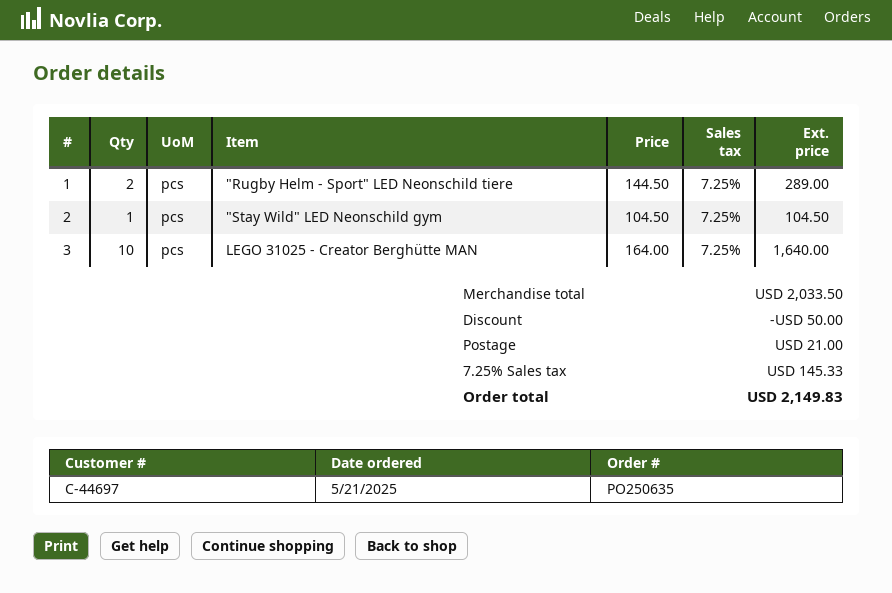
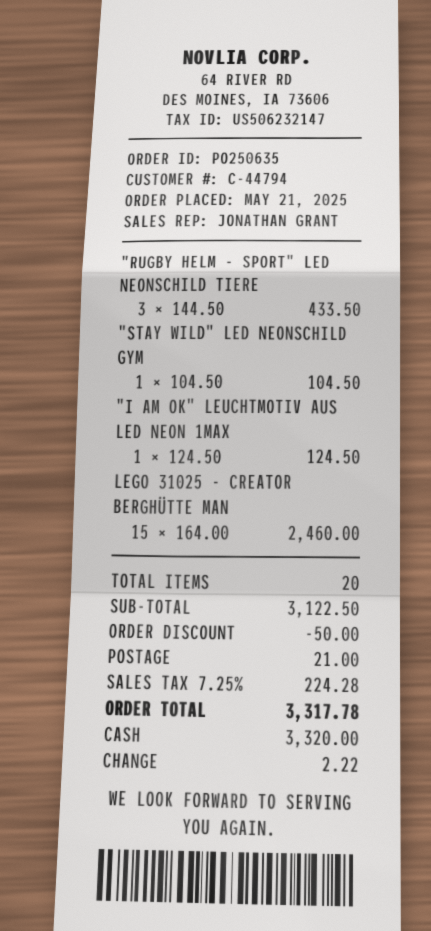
customer number: C-44697 -> C-44794
"Rugby Helm - Sport" LED Neonschild tiere: 2 x 144.50 = 289.00 -> 3 x 144.50 = 433.50
LEGO 31025 - Creator Berghütte MAN: 10 x 164.00 = 1640.00 -> 15 x 164.00 = 2460.00
"I AM OK" LEUCHTMOTIV AUS LED NEON 1MAX: none -> 1 x 124.50 = 124.50
subtotal: 2033.50 -> 3122.50
tax: 7.25% = 145.33 -> 7.25% = 224.28
total: 2149.83 -> 3317.78

